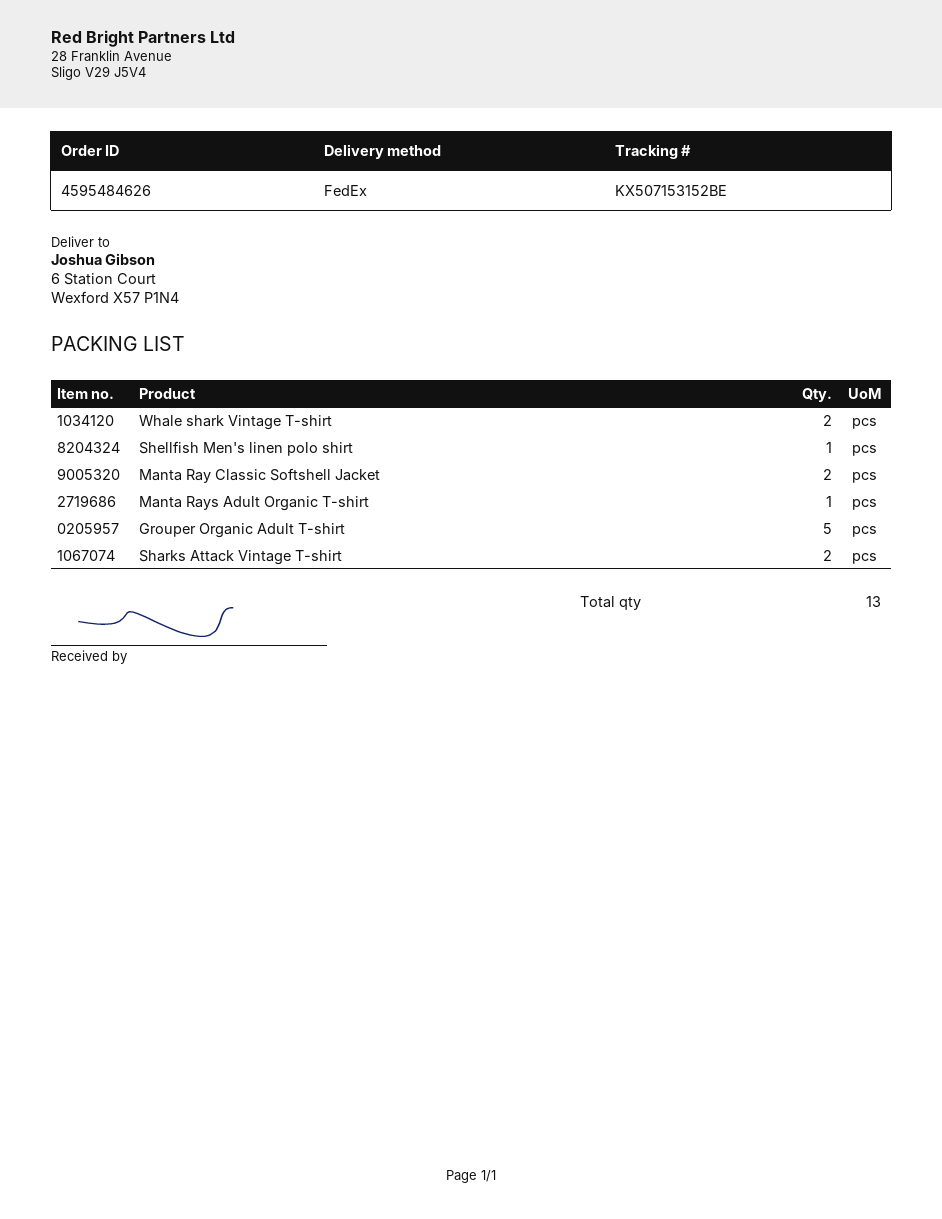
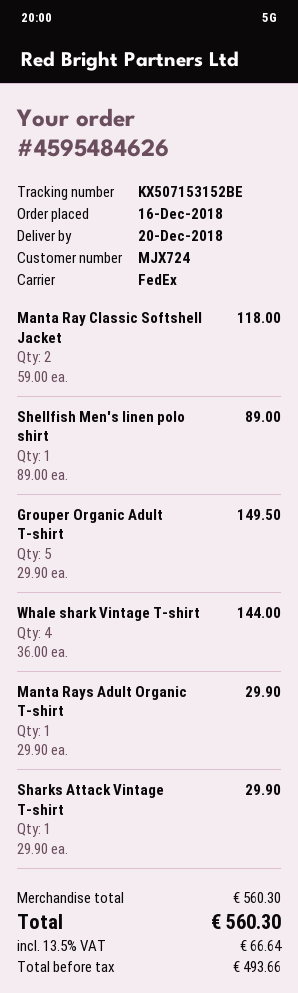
Whale shark Vintage T-shirt: 2 -> 4
Sharks Attack Vintage T-shirt: 2 -> 1

